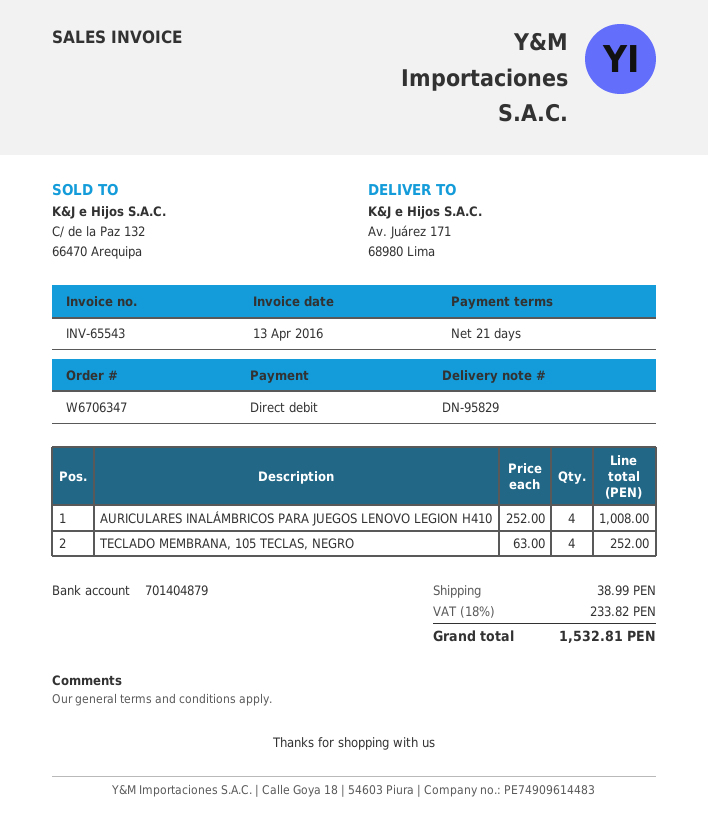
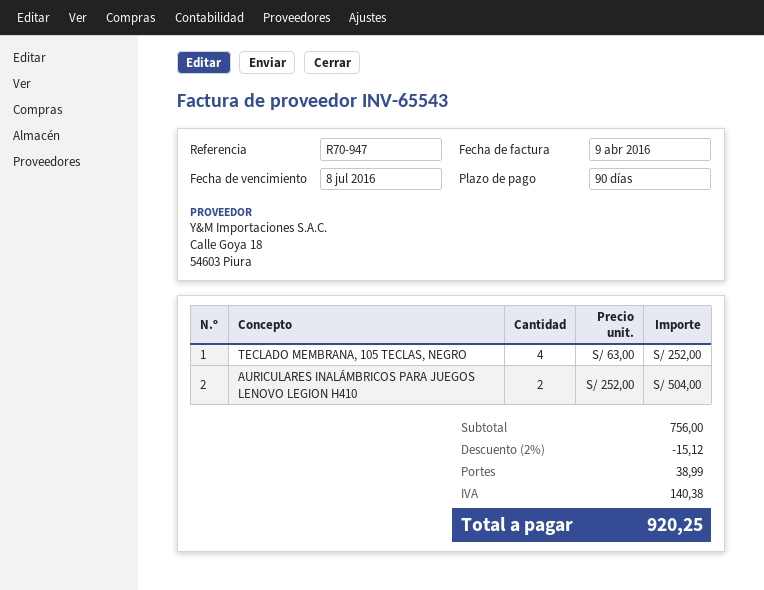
invoice date: 2016-04-13 -> 2016-04-09
payment terms: 21 days -> 90 days
AURICULARES INALÁMBRICOS PARA JUEGOS LENOVO LEGION H410: 4 x 252.00 = 1008.00 -> 2 x 252.00 = 504.00
discount: none -> 2% = 15.12
tax: 233.82 -> 140.38
total: 1532.81 -> 920.25

